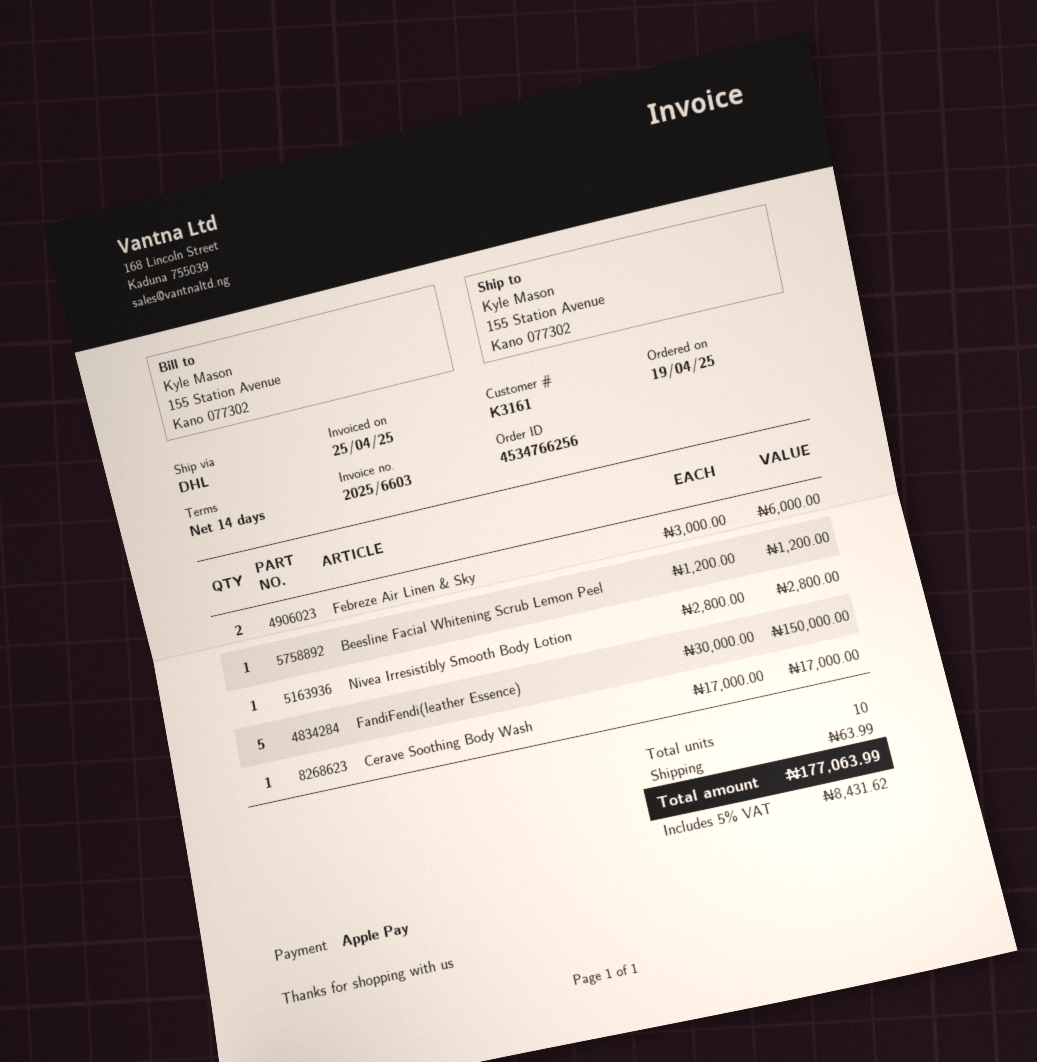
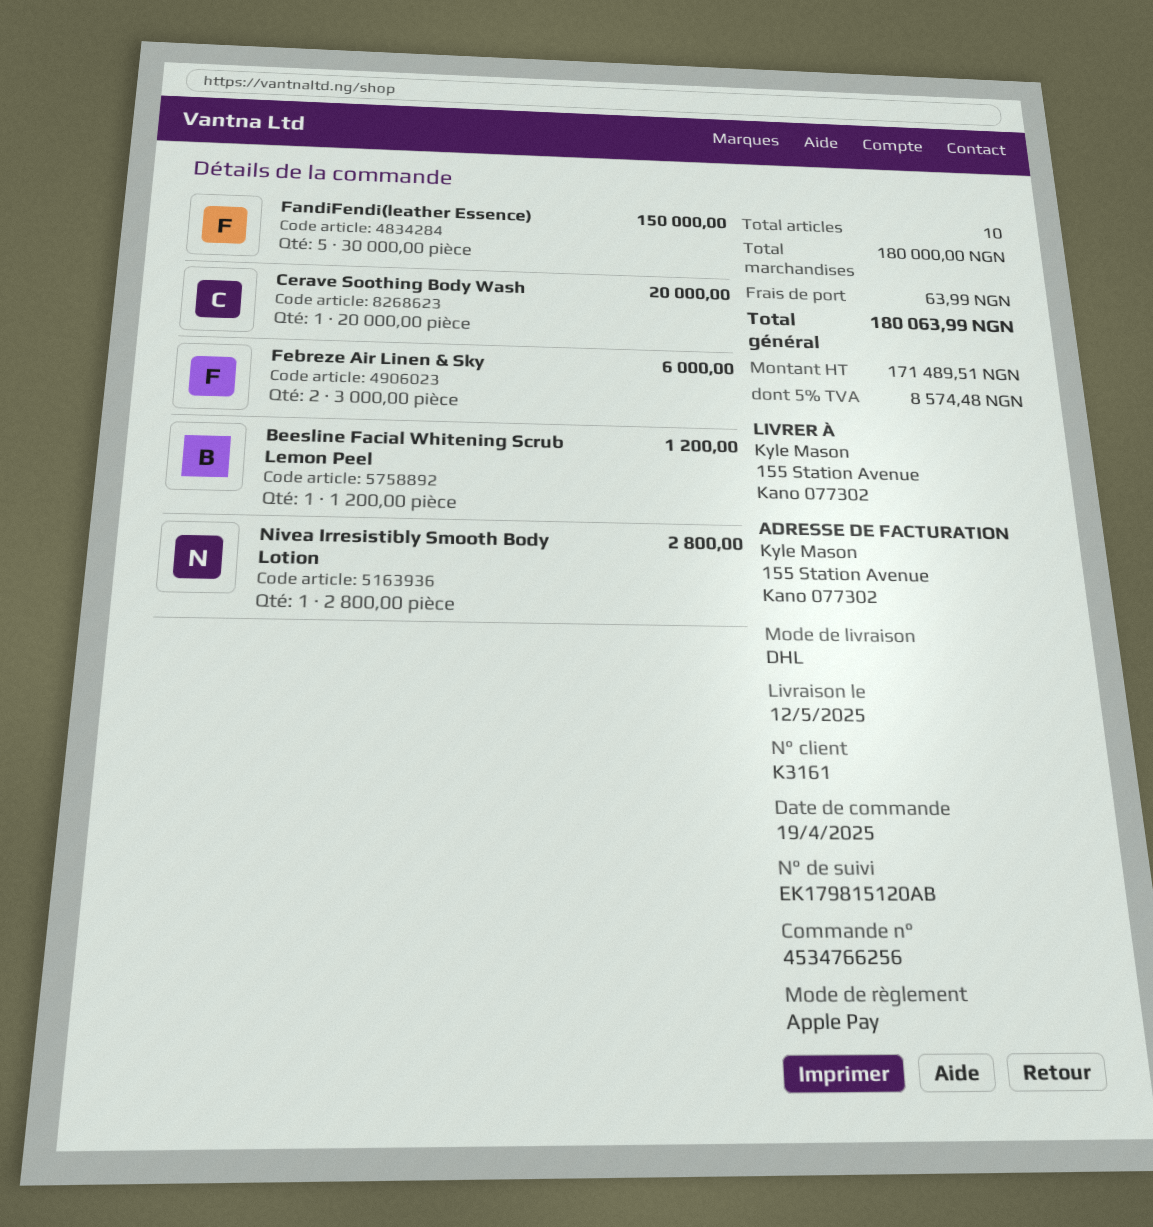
Cerave Soothing Body Wash: 1 x 17000.00 = 17000.00 -> 1 x 20000.00 = 20000.00
tax: 5% = 8431.62 -> 5% = 8574.48
total: 177063.99 -> 180063.99

